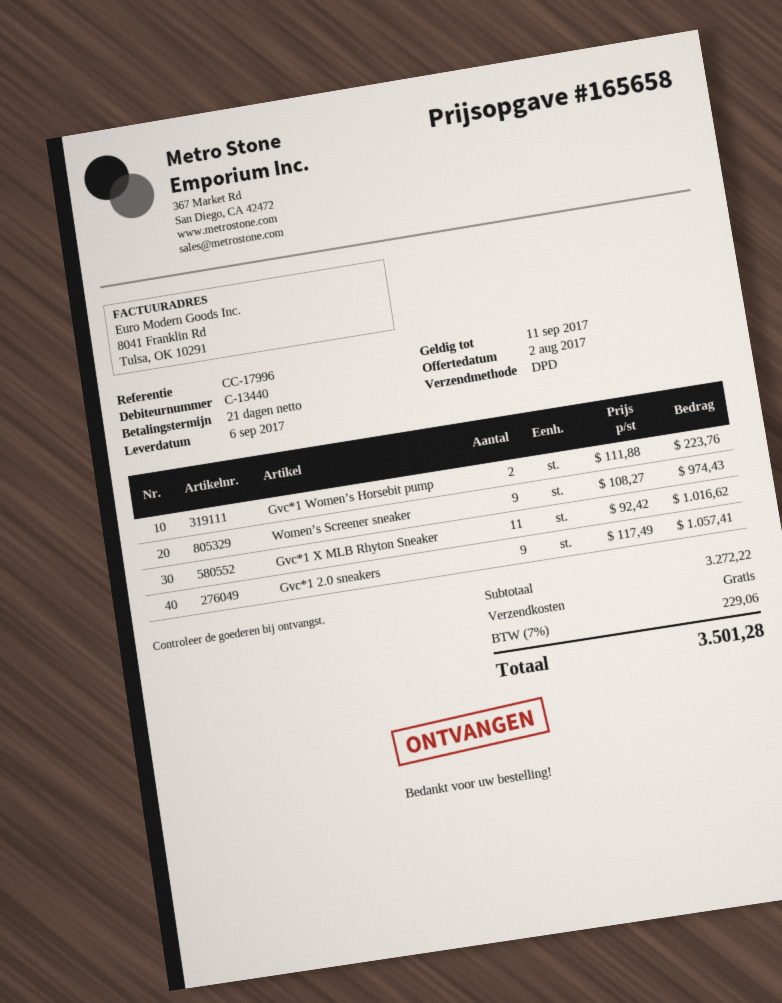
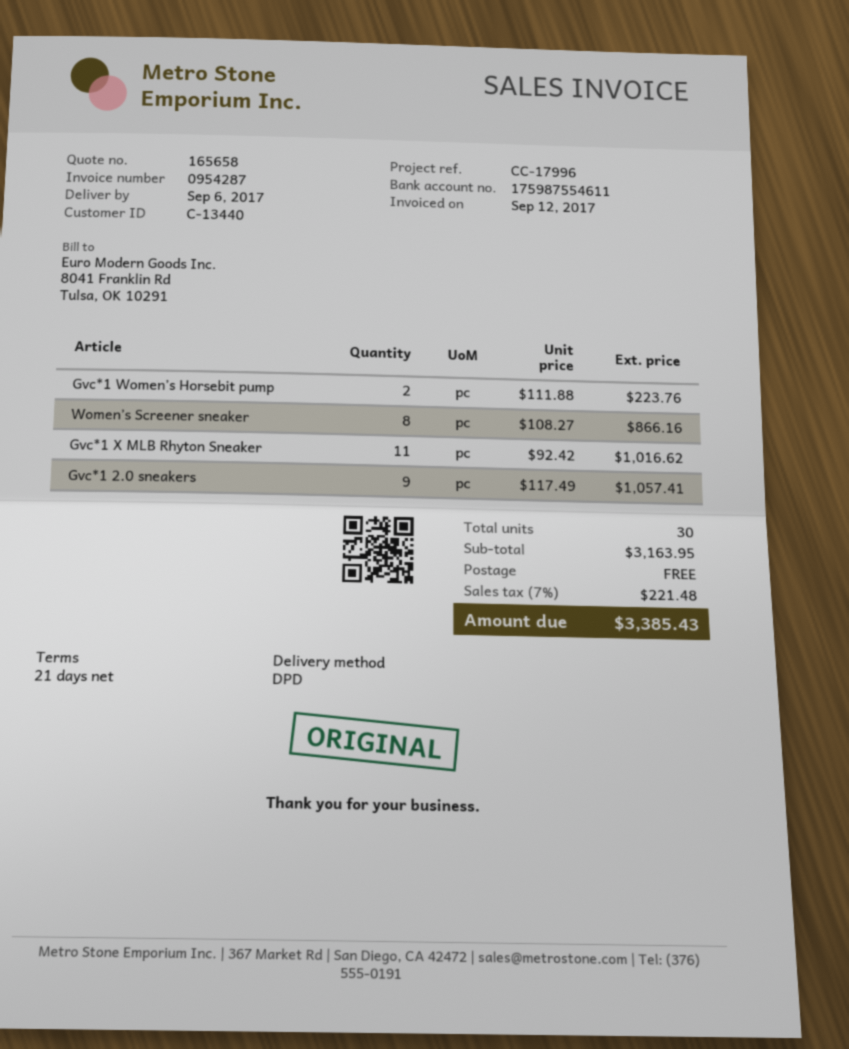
Women’s Screener sneaker: 9 x 108.27 = 974.43 -> 8 x 108.27 = 866.16
subtotal: 3272.22 -> 3163.95
tax: 7% = 229.06 -> 7% = 221.48
total: 3501.28 -> 3385.43

